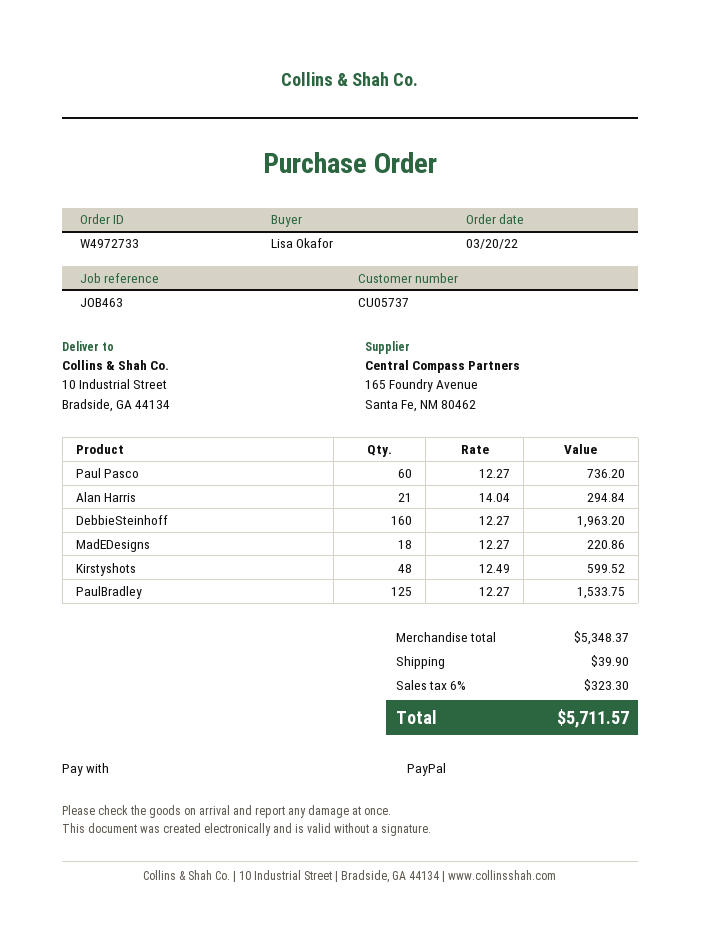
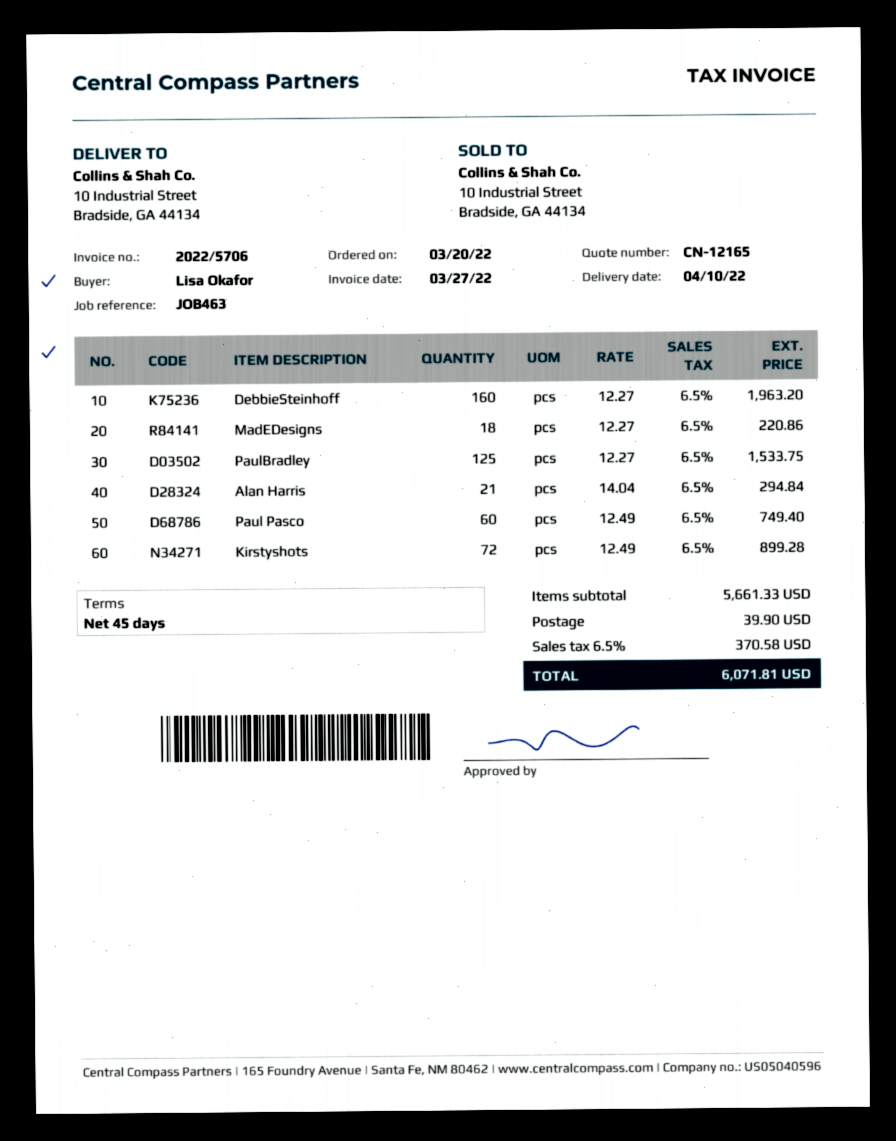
Paul Pasco: 60 x 12.27 = 736.20 -> 60 x 12.49 = 749.40
Kirstyshots: 48 x 12.49 = 599.52 -> 72 x 12.49 = 899.28
subtotal: 5348.37 -> 5661.33
tax: 6% = 323.30 -> 6.5% = 370.58
total: 5711.57 -> 6071.81

